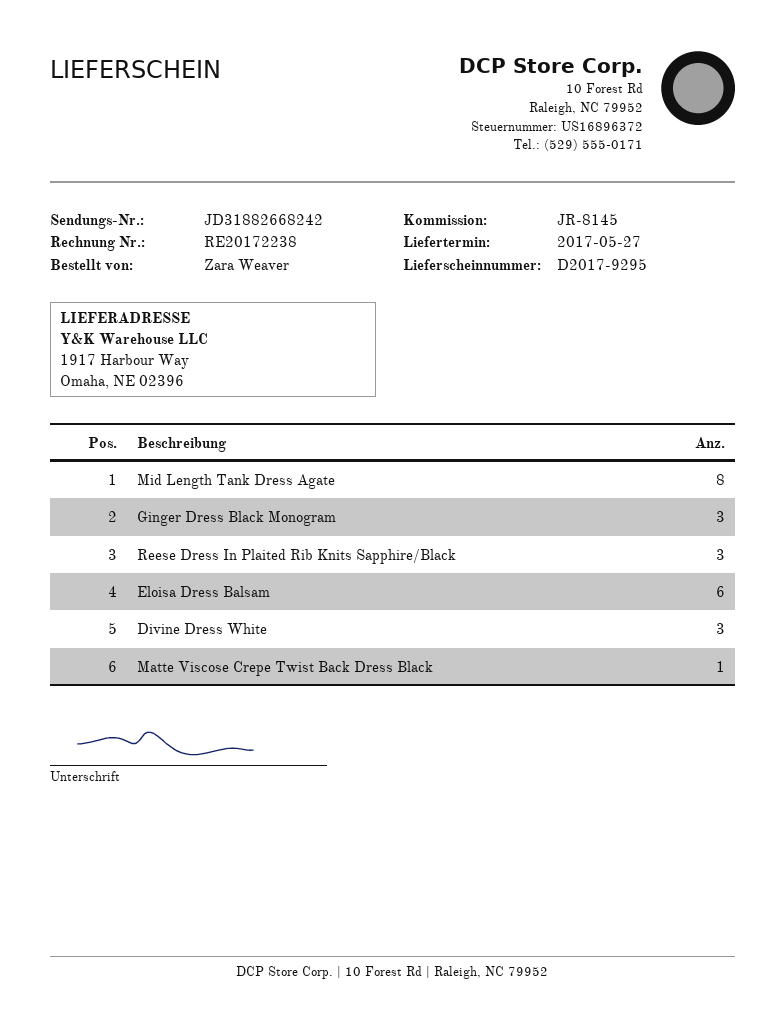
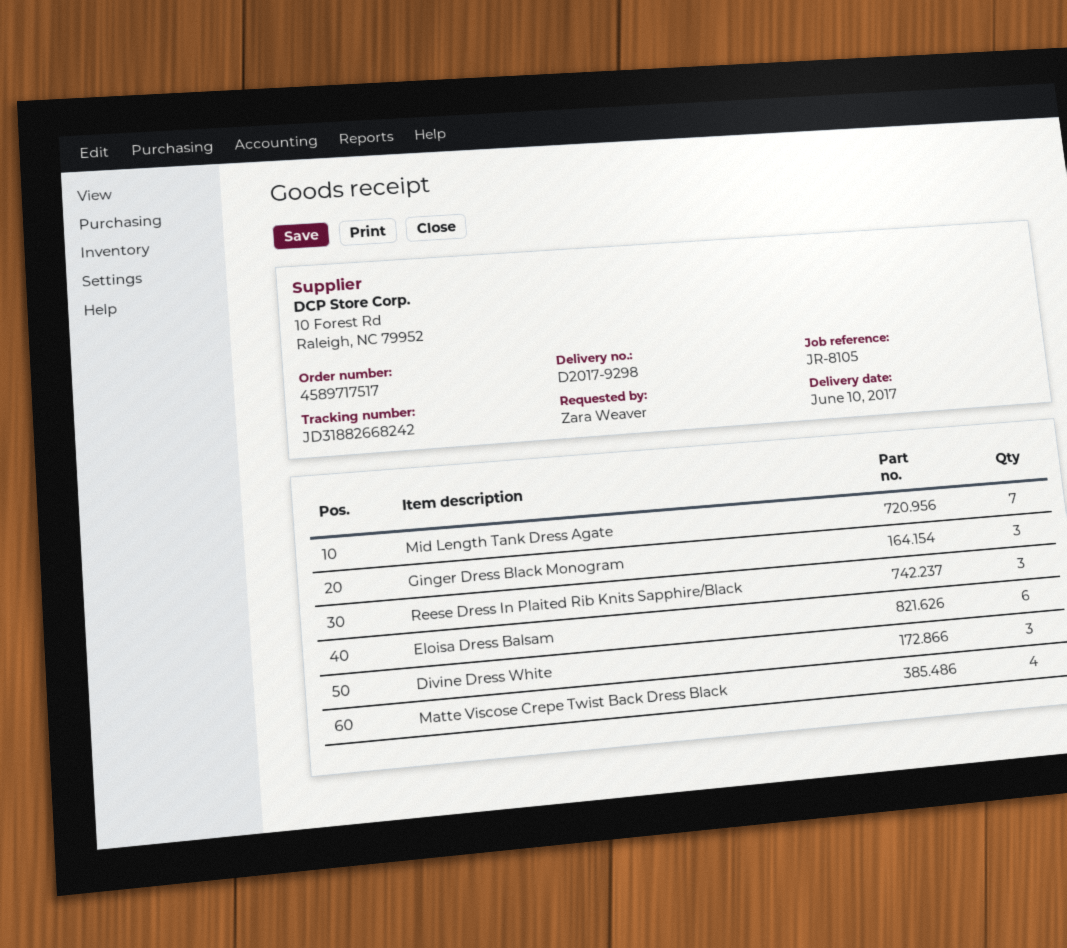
delivery note number: D2017-9295 -> D2017-9298
delivery date: 2017-05-27 -> 2017-06-10
reference: JR-8145 -> JR-8105
Mid Length Tank Dress Agate: 8 -> 7
Matte Viscose Crepe Twist Back Dress Black: 1 -> 4

